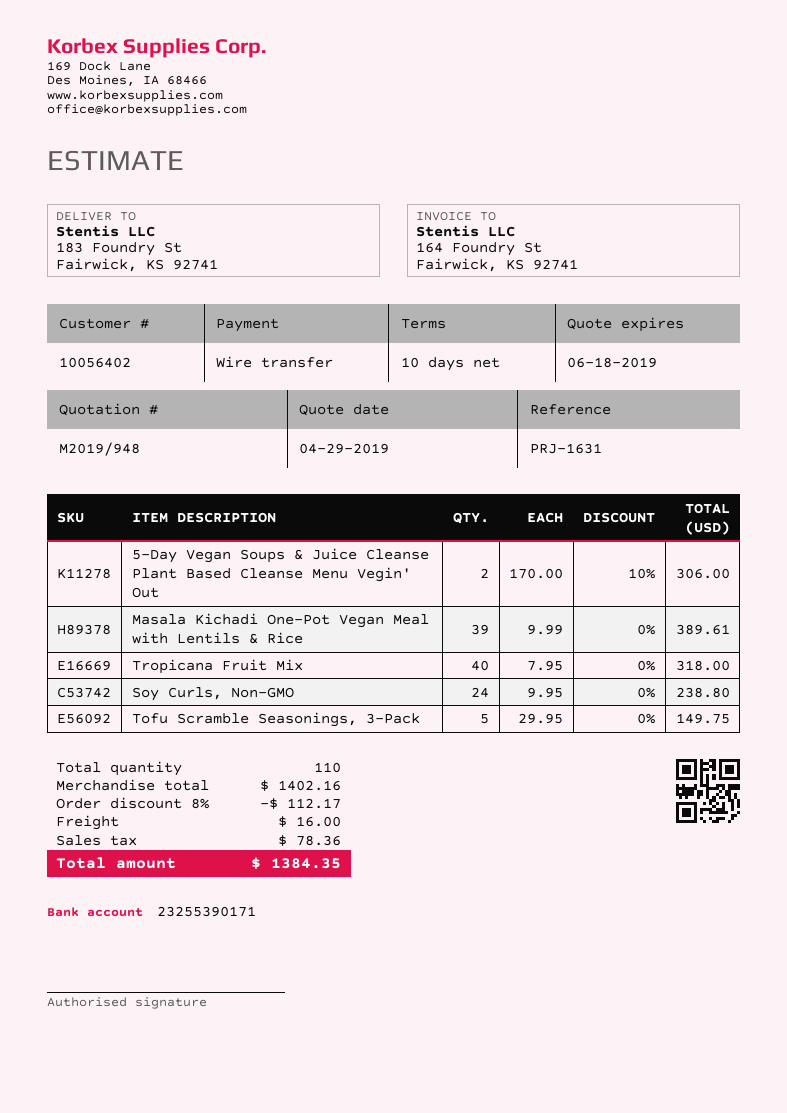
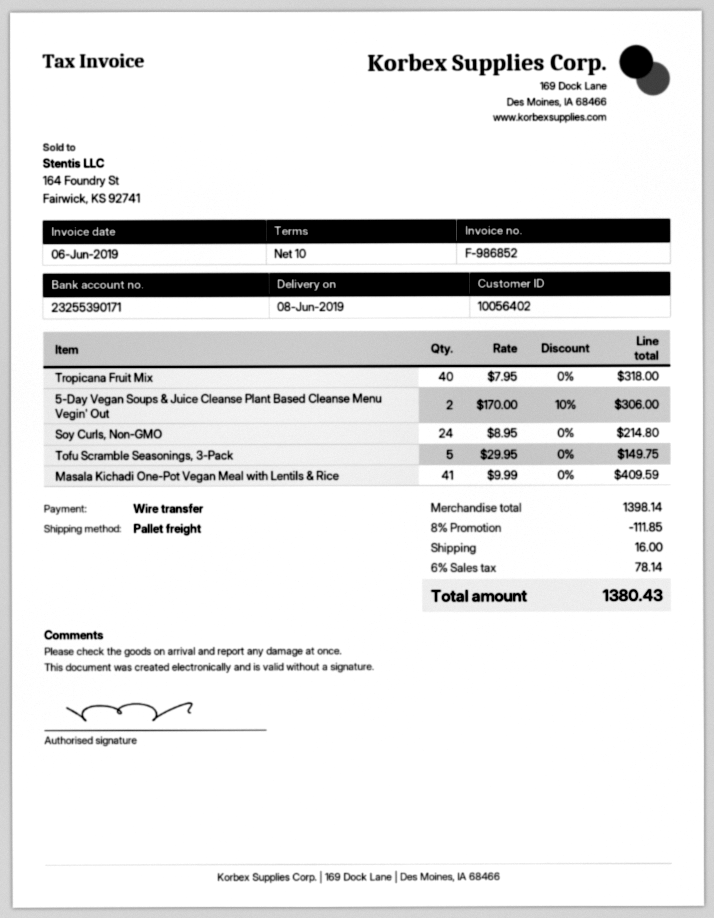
Masala Kichadi One-Pot Vegan Meal with Lentils & Rice: 39 x 9.99 = 389.61 -> 41 x 9.99 = 409.59
Soy Curls, Non-GMO: 24 x 9.95 = 238.80 -> 24 x 8.95 = 214.80
subtotal: 1402.16 -> 1398.14
discount: 8% = 112.17 -> 8% = 111.85
tax: 78.36 -> 78.14
total: 1384.35 -> 1380.43

